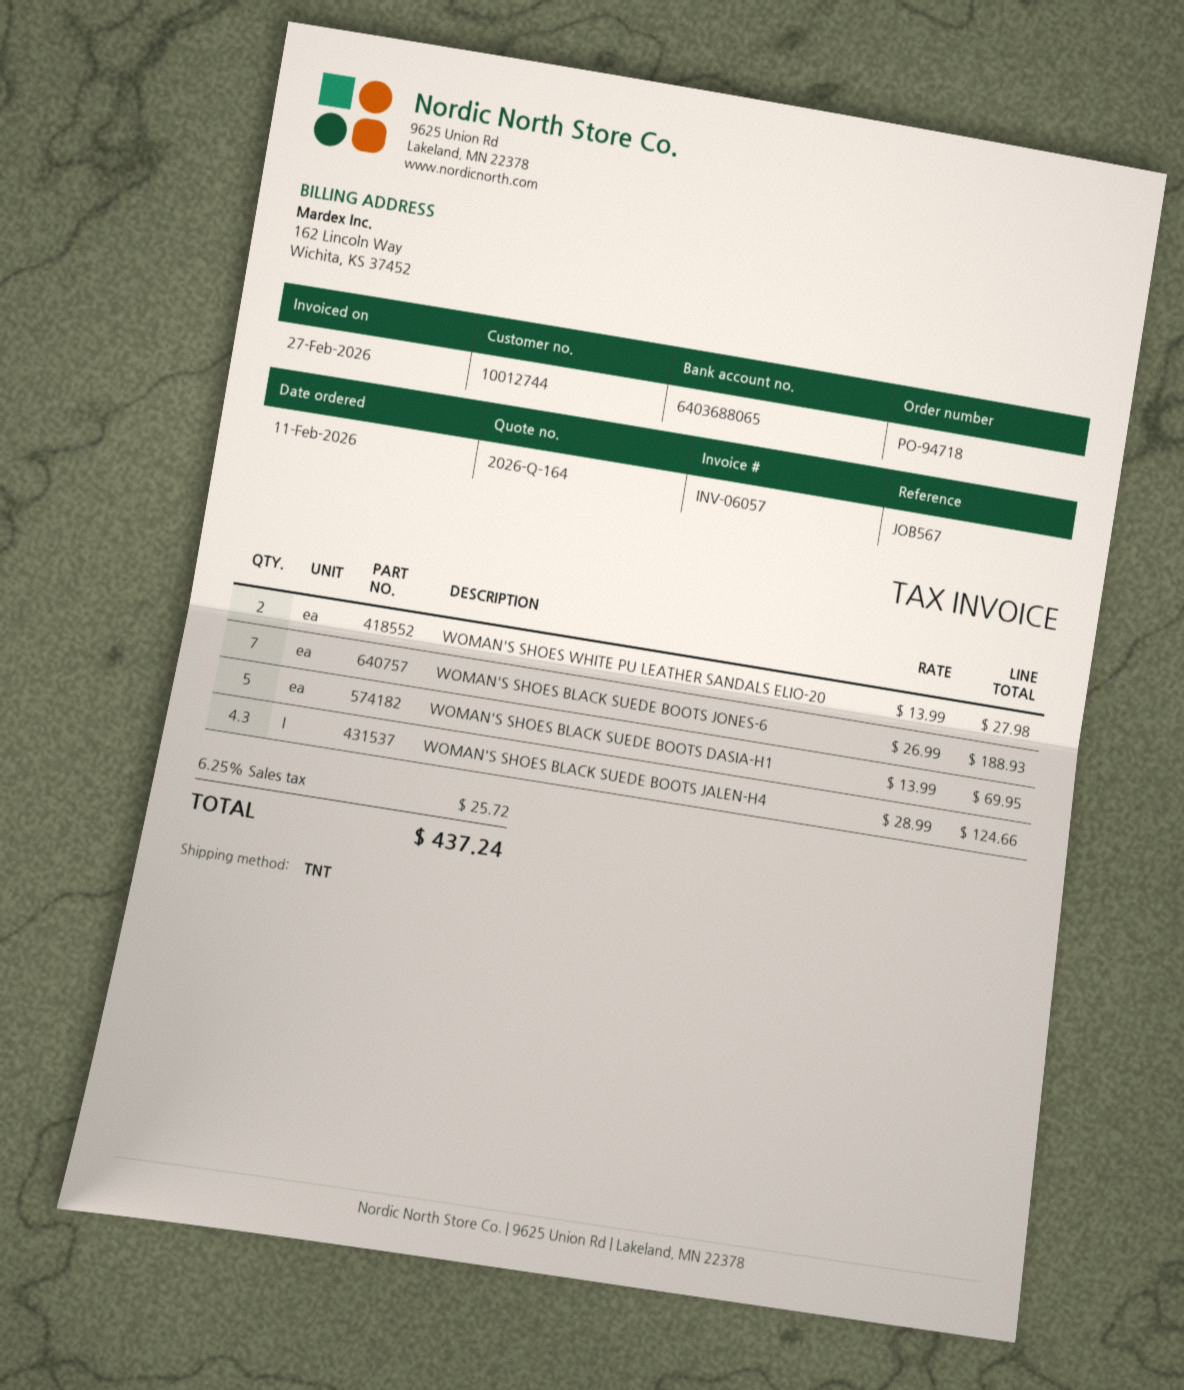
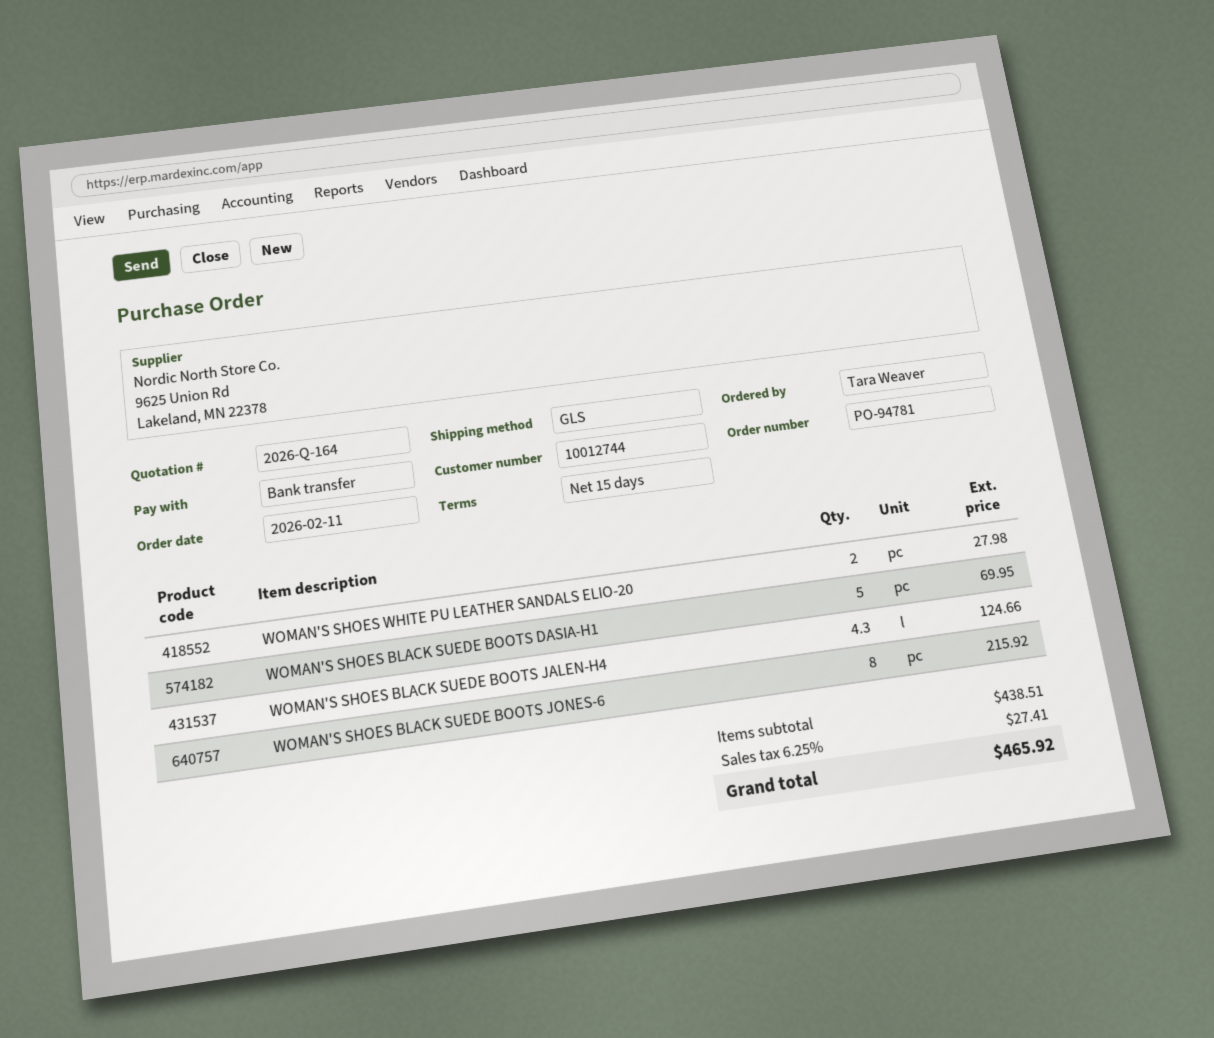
order number: PO-94718 -> PO-94781
shipping method: TNT -> GLS
WOMAN'S SHOES BLACK SUEDE BOOTS JONES-6: 7 for 188.93 -> 8 for 215.92
tax: 6.25% = 25.72 -> 6.25% = 27.41
total: 437.24 -> 465.92

